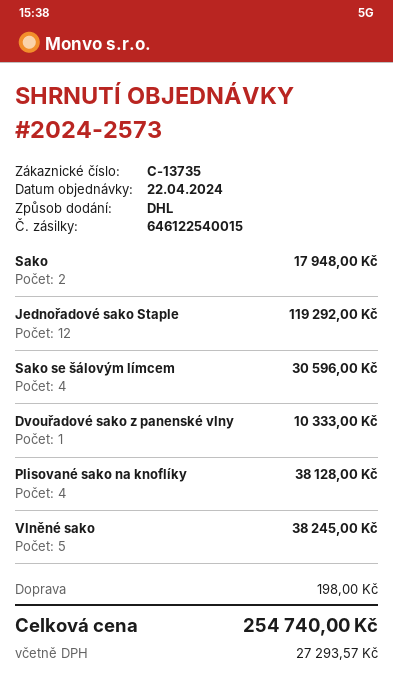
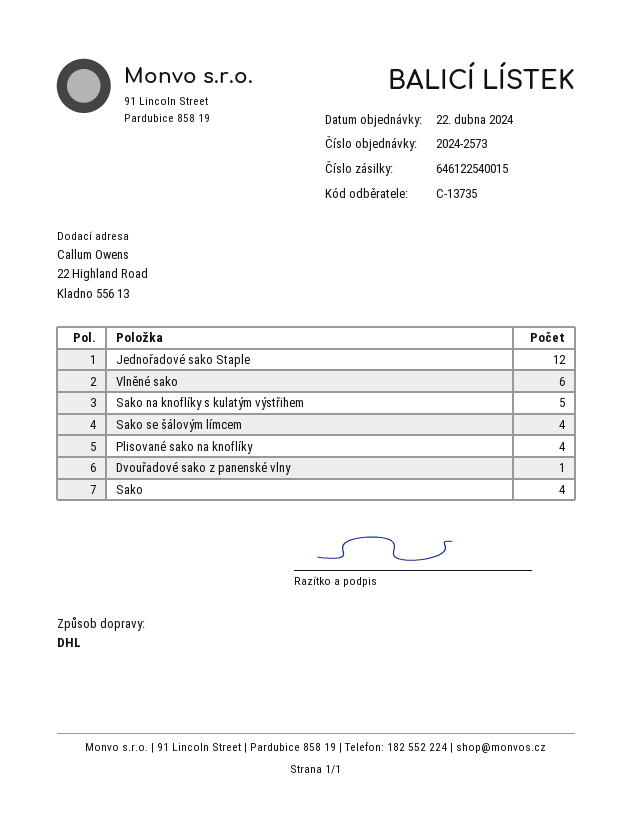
Sako: 2 -> 4
Vlněné sako: 5 -> 6
Sako na knoflíky s kulatým výstřihem: none -> 5

